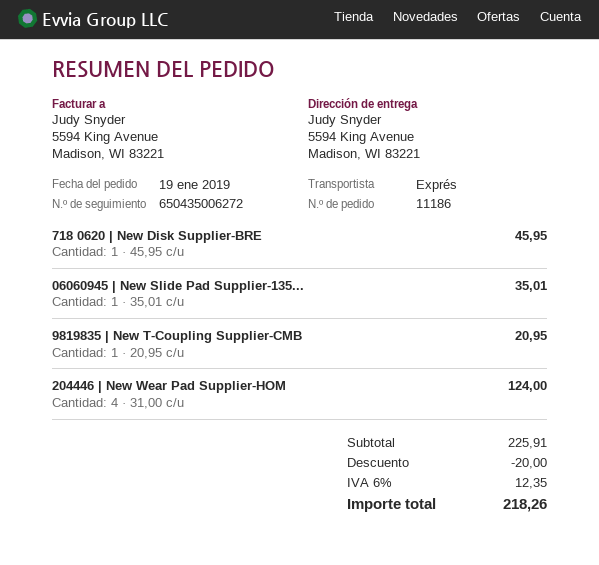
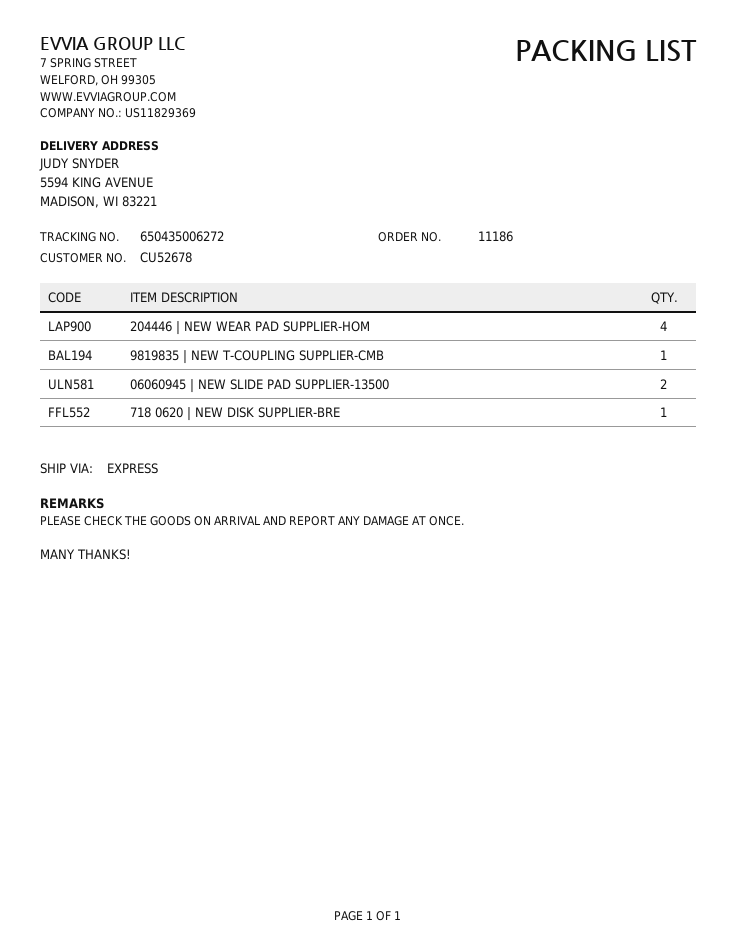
06060945 | New Slide Pad Supplier-135...: 1 -> 2

